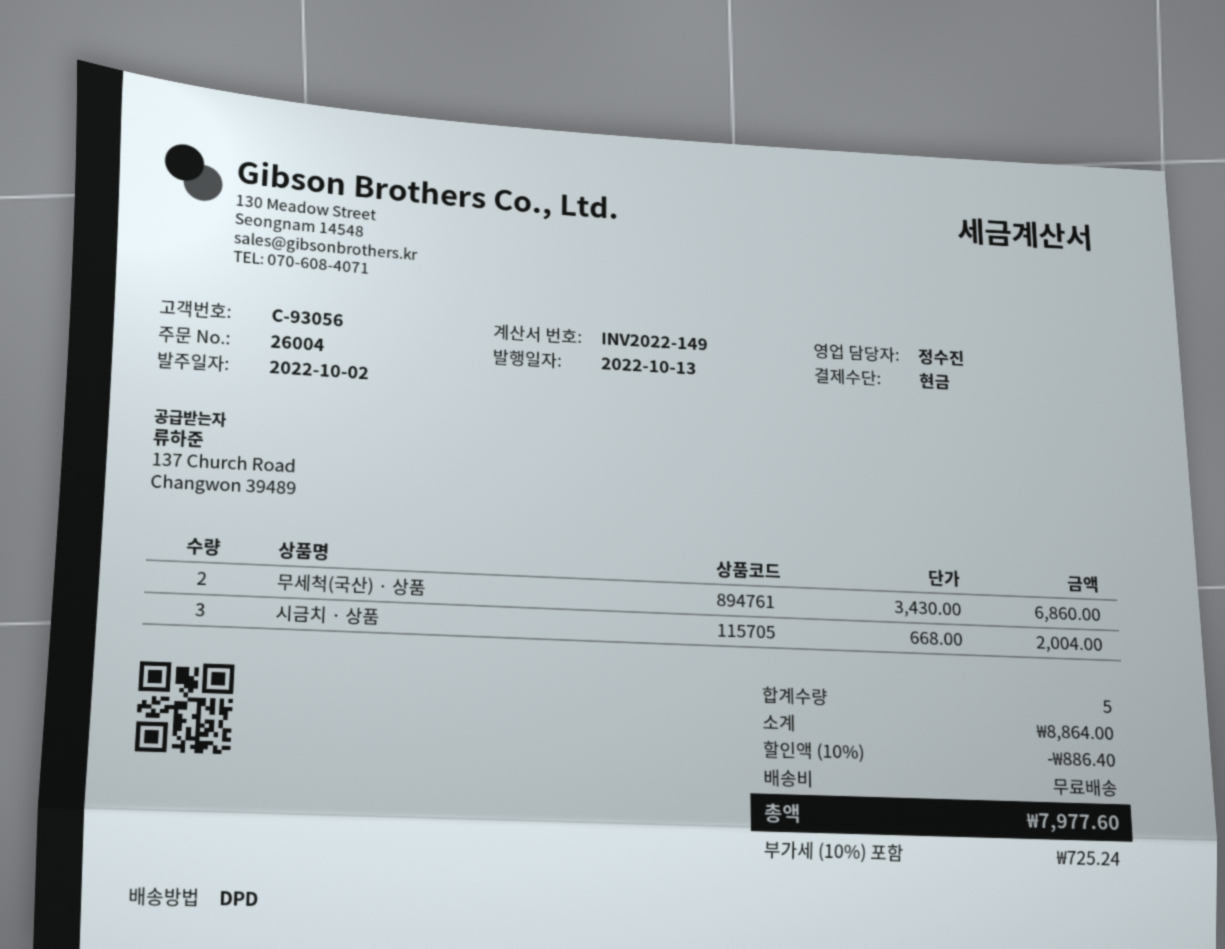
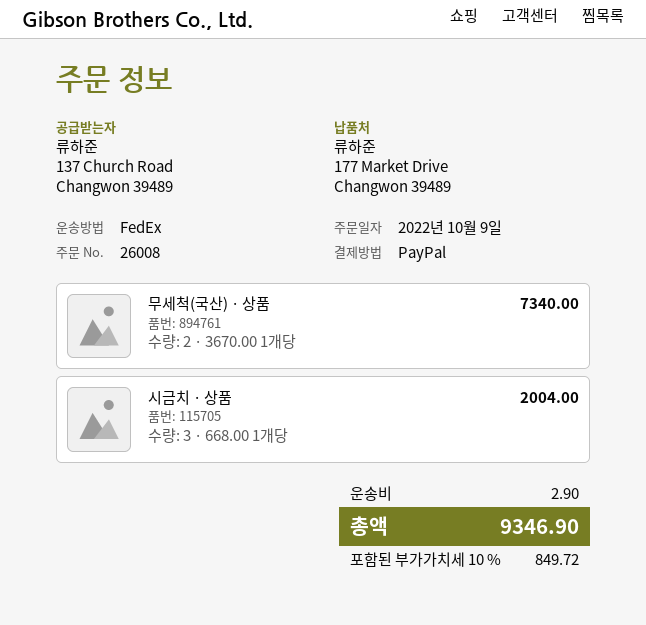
order number: 26004 -> 26008
order date: 2022-10-02 -> 2022-10-09
payment method: cash -> PayPal
shipping method: DPD -> FedEx
무세척(국산) · 상품: 2 x 3430.00 = 6860.00 -> 2 x 3670.00 = 7340.00
discount: 10% = 886.40 -> none
shipping: 0.00 -> 2.90
tax: 10% = 725.24 -> 10% = 849.72
total: 7977.60 -> 9346.90

